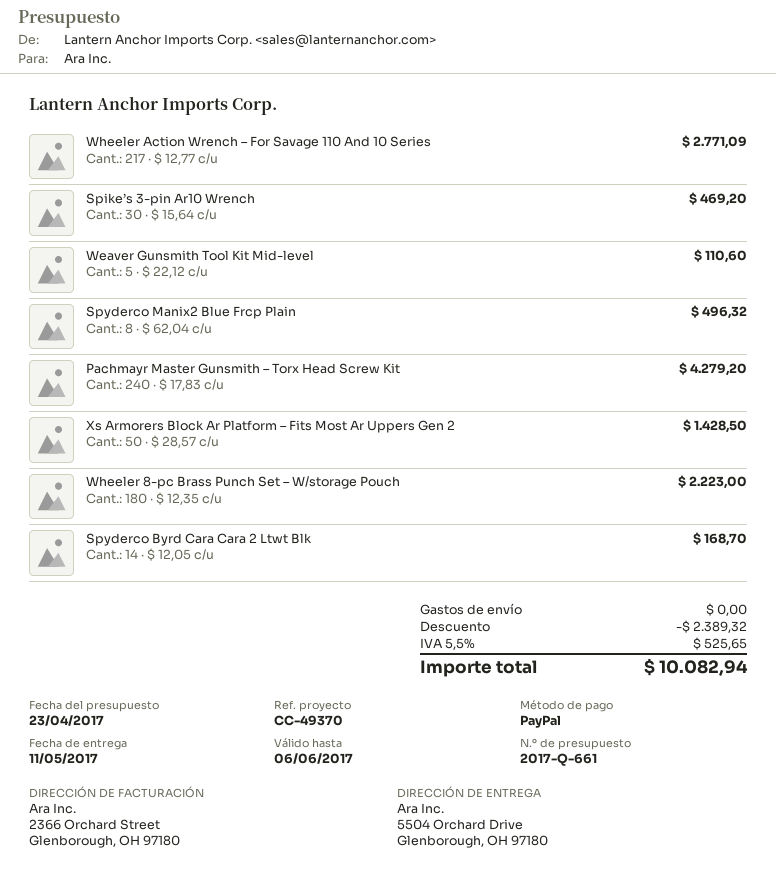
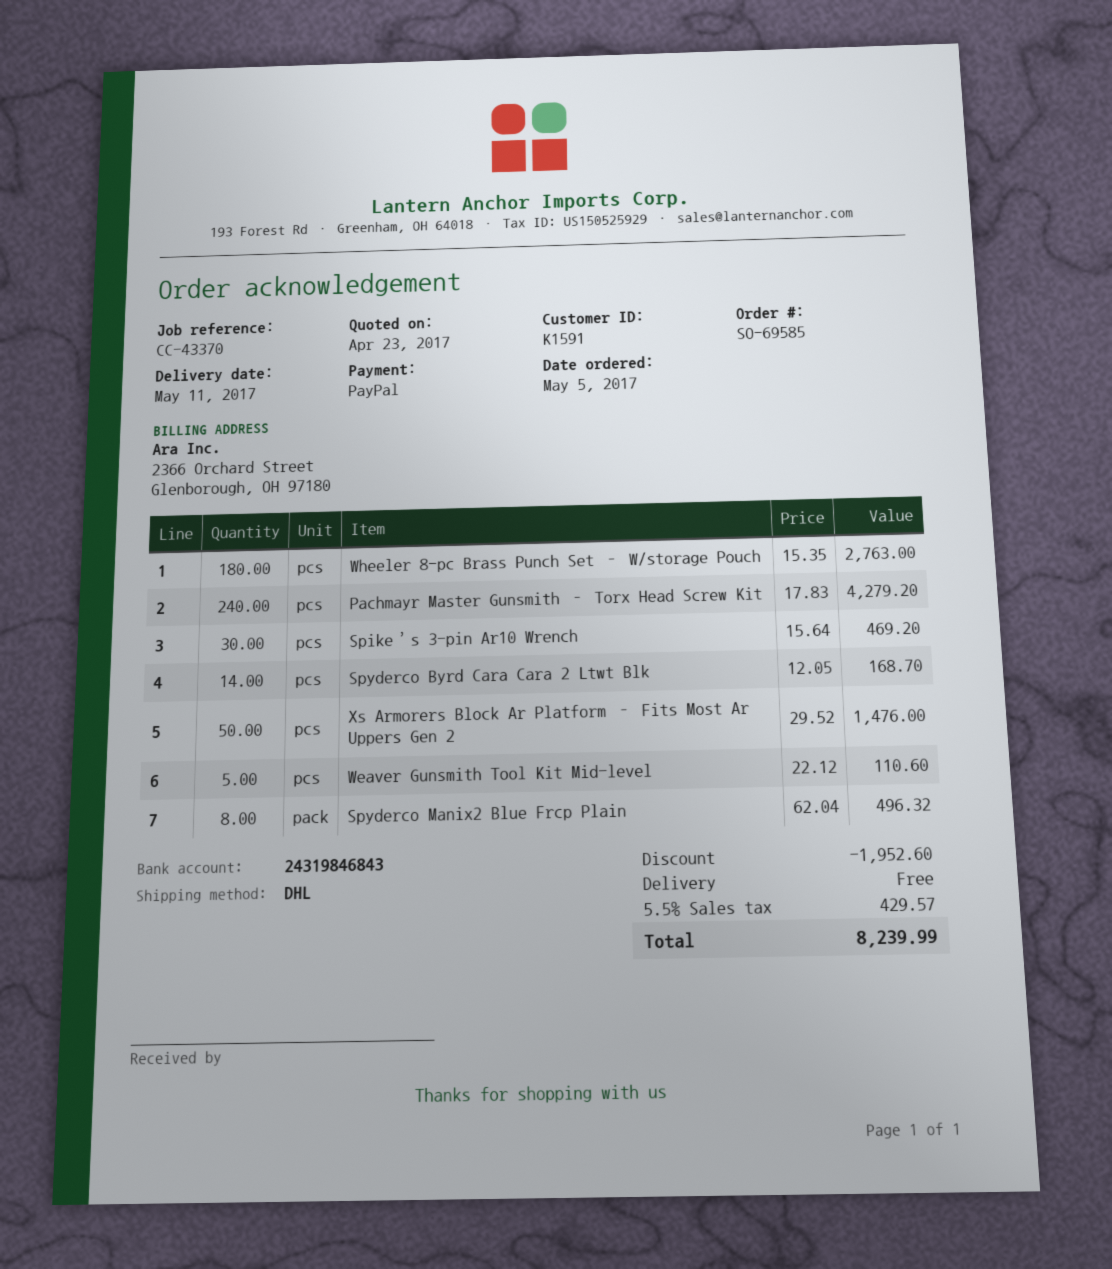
reference: CC-49370 -> CC-43370
Wheeler Action Wrench – For Savage 110 And 10 Series: 217 x 12.77 = 2771.09 -> none
Xs Armorers Block Ar Platform – Fits Most Ar Uppers Gen 2: 50 x 28.57 = 1428.50 -> 50 x 29.52 = 1476.00
Wheeler 8-pc Brass Punch Set – W/storage Pouch: 180 x 12.35 = 2223.00 -> 180 x 15.35 = 2763.00
discount: 2389.32 -> 1952.60
tax: 5.5% = 525.65 -> 5.5% = 429.57
total: 10082.94 -> 8239.99

